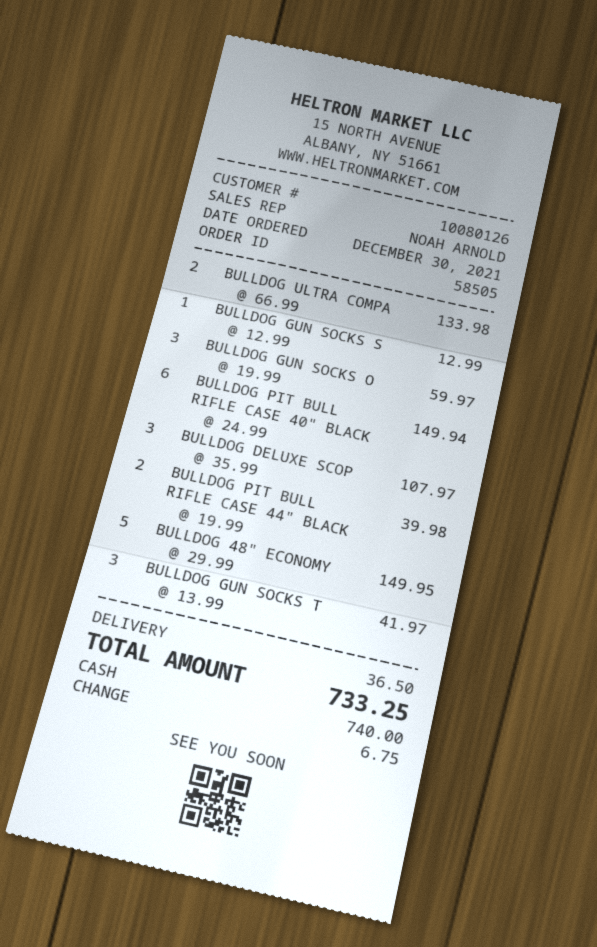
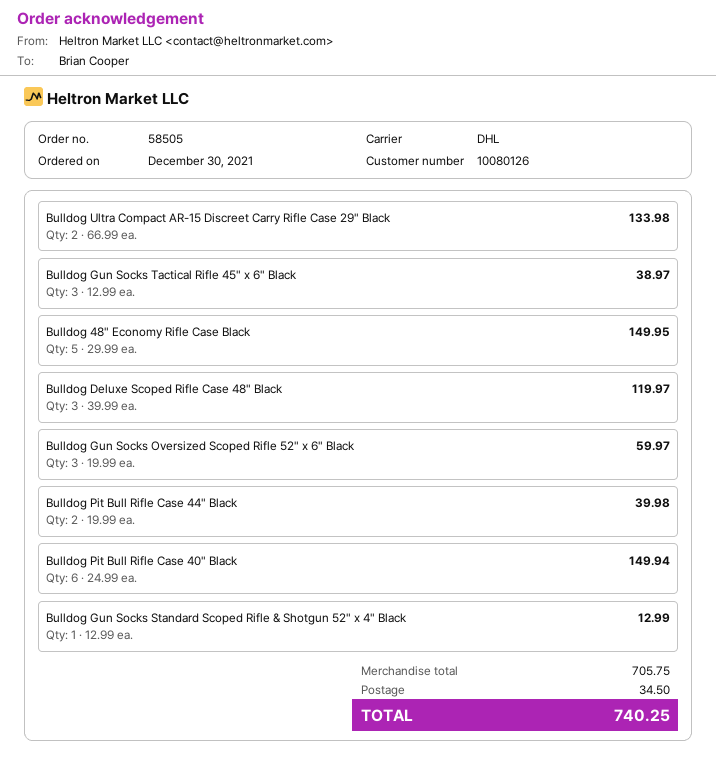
BULLDOG DELUXE SCOP: 3 x 35.99 = 107.97 -> 3 x 39.99 = 119.97
BULLDOG GUN SOCKS T: 3 x 13.99 = 41.97 -> 3 x 12.99 = 38.97
shipping: 36.50 -> 34.50
total: 733.25 -> 740.25

